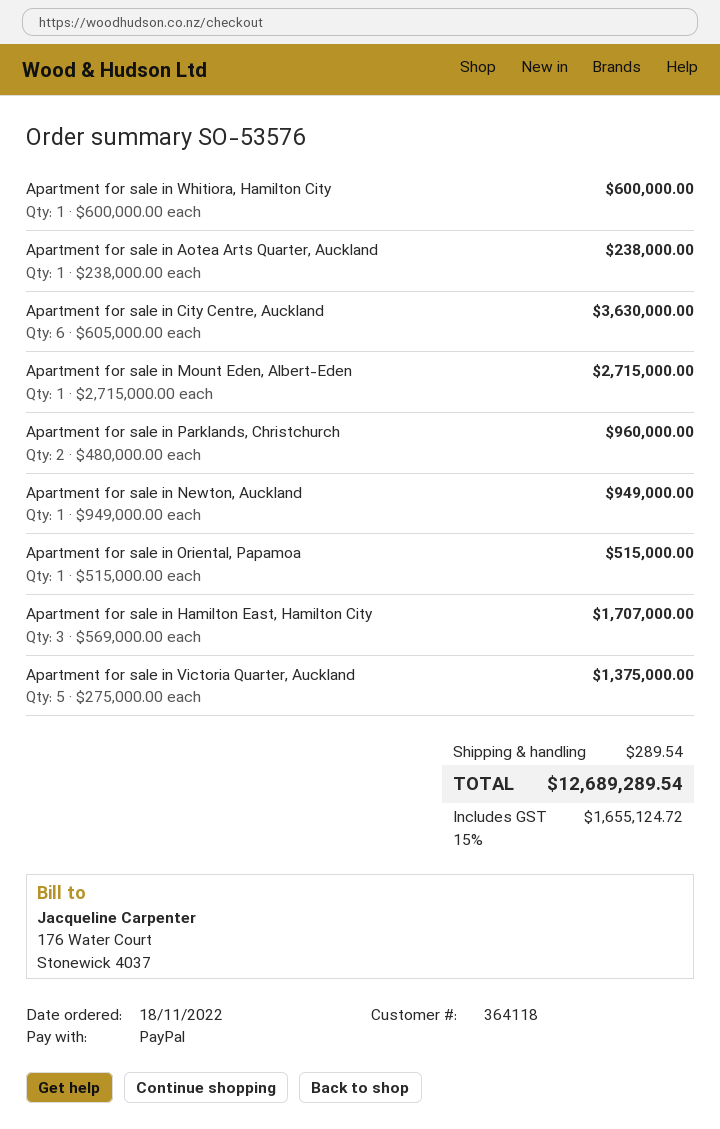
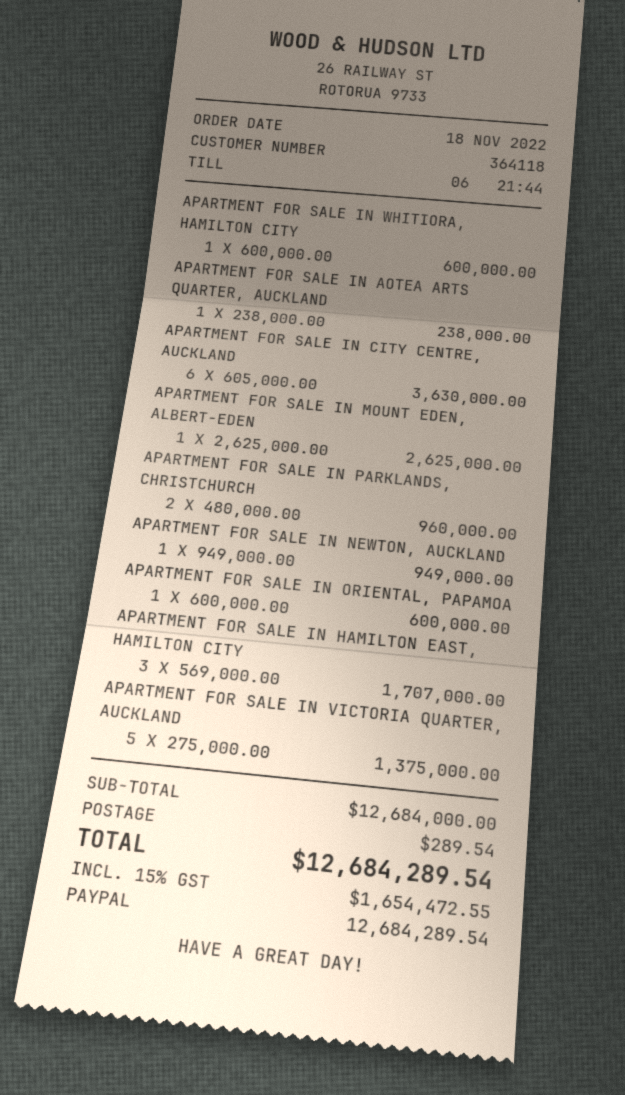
Apartment for sale in Mount Eden, Albert-Eden: 1 x 2715000.00 = 2715000.00 -> 1 x 2625000.00 = 2625000.00
Apartment for sale in Oriental, Papamoa: 1 x 515000.00 = 515000.00 -> 1 x 600000.00 = 600000.00
tax: 15% = 1655124.72 -> 15% = 1654472.55
total: 12689289.54 -> 12684289.54

